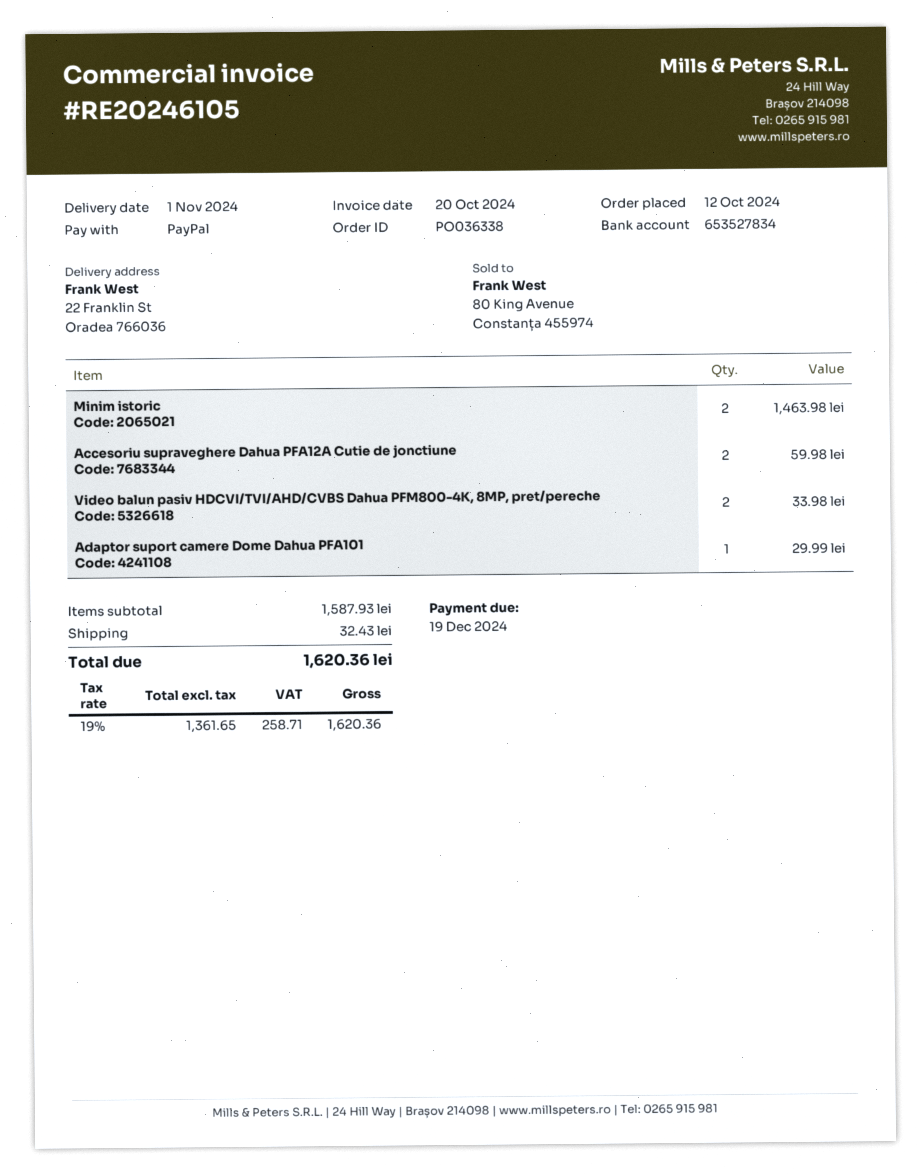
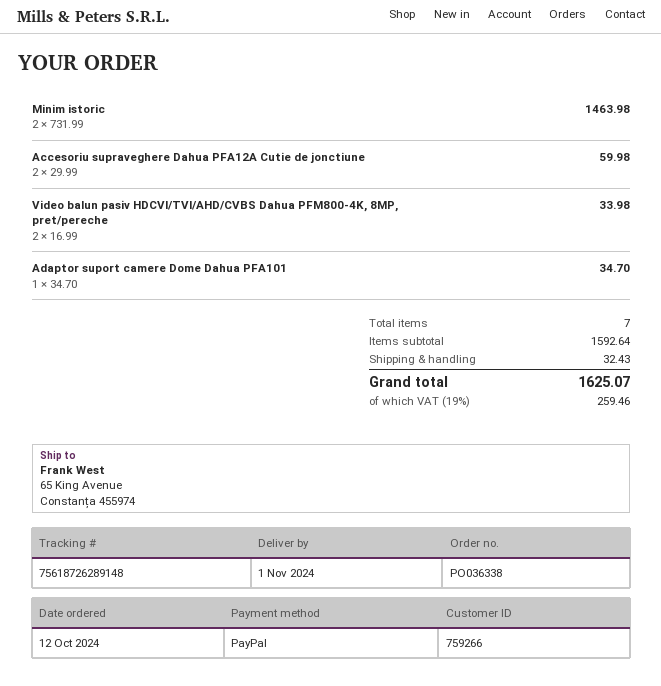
ship to: 22 Franklin St, Oradea 766036 -> 65 King Avenue, Constanța 455974
Adaptor suport camere Dome Dahua PFA101: 1 for 29.99 -> 1 for 34.70
subtotal: 1587.93 -> 1592.64
tax: 19% = 258.71 -> 19% = 259.46
total: 1620.36 -> 1625.07

